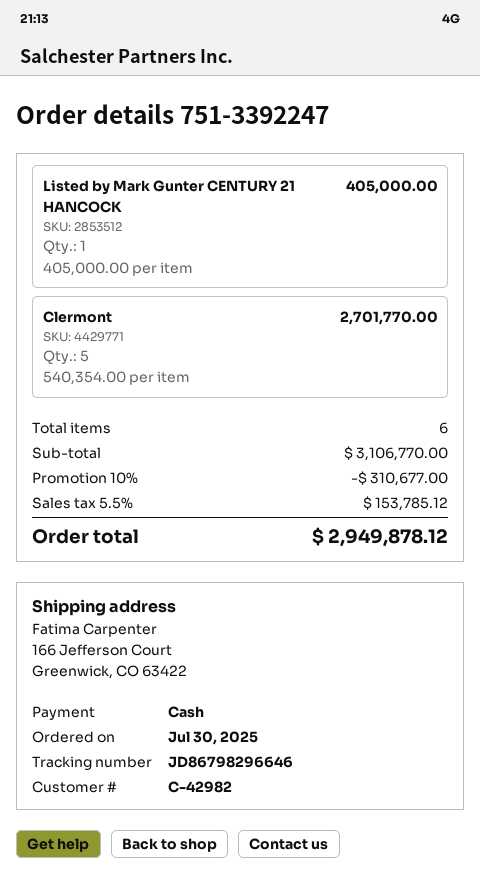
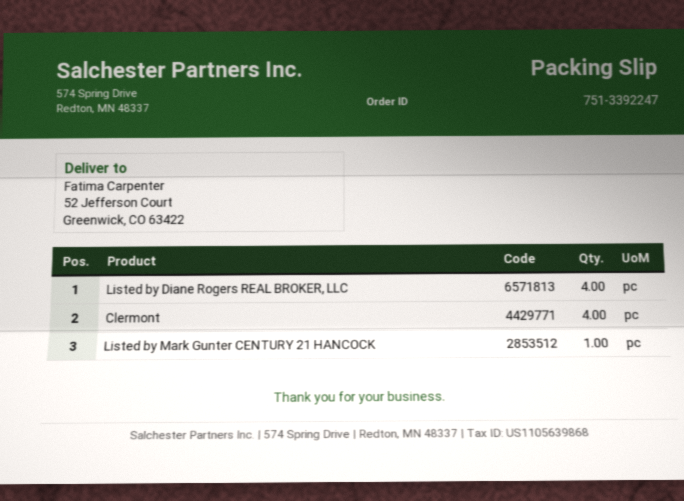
ship to: 166 Jefferson Court, Greenwick, CO 63422 -> 52 Jefferson Court, Greenwick, CO 63422
Clermont: 5 -> 4
Listed by Diane Rogers REAL BROKER, LLC: none -> 4

